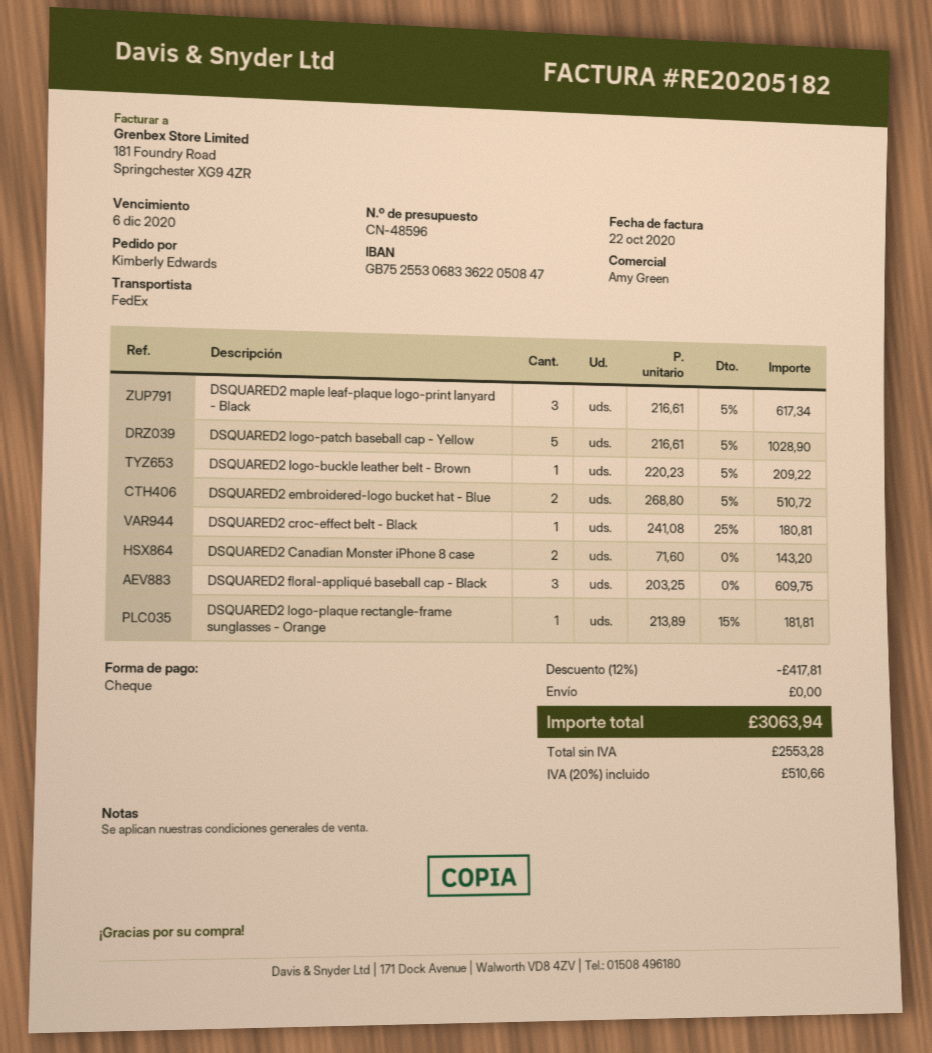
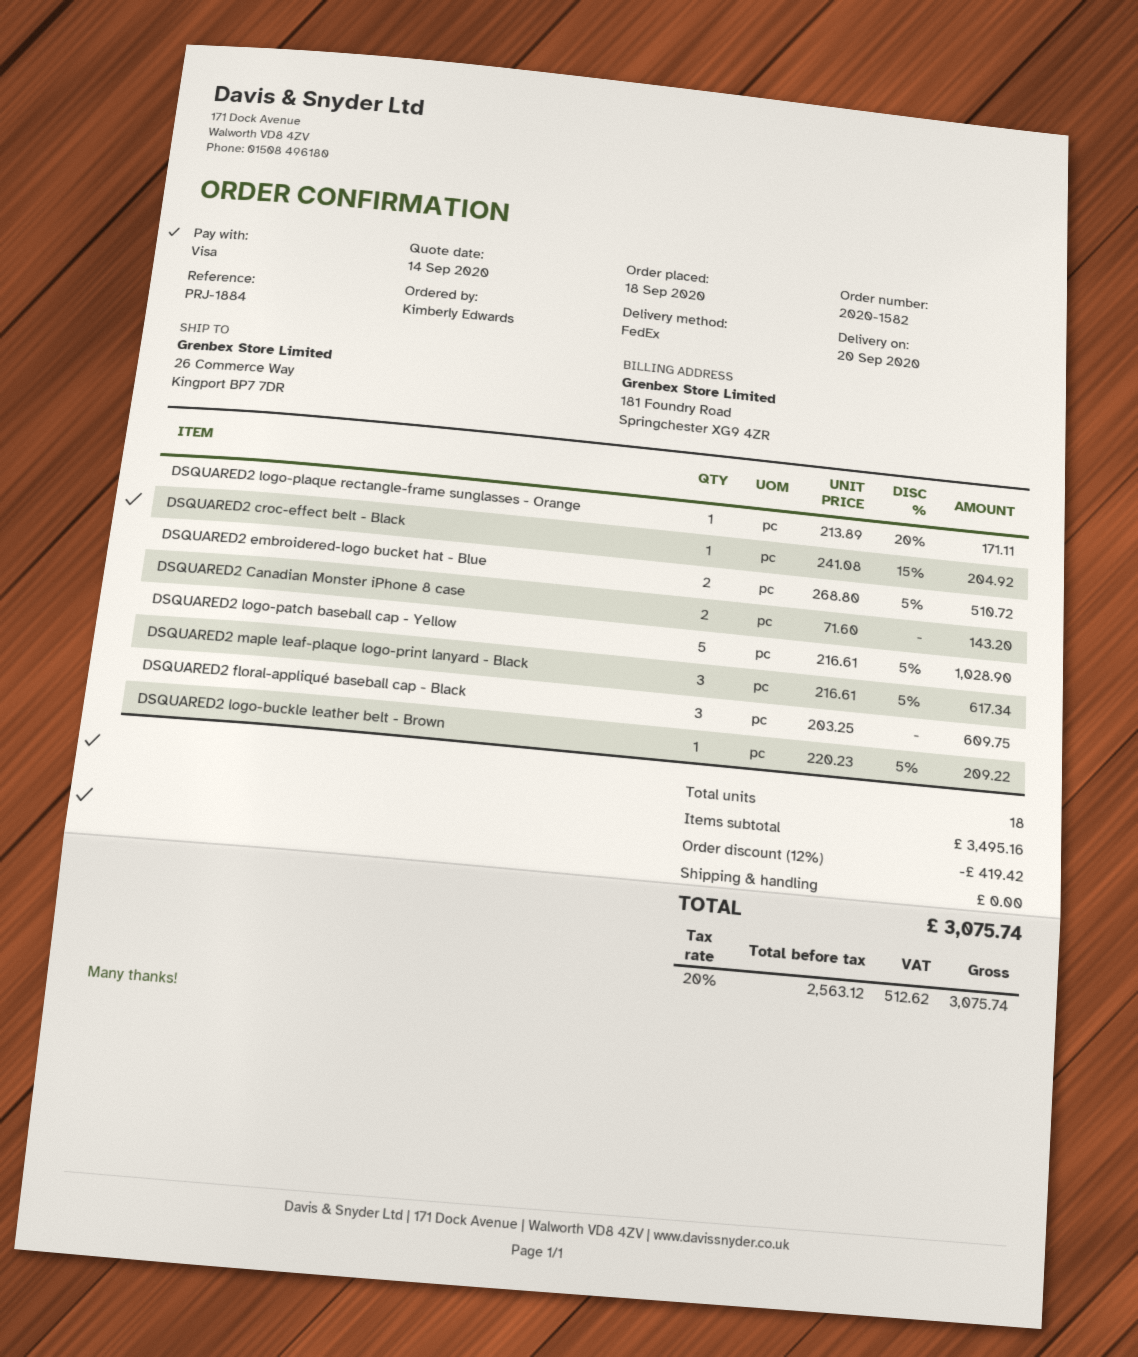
payment method: cheque -> Visa
DSQUARED2 croc-effect belt - Black: 1 x 241.08 - 25% = 180.81 -> 1 x 241.08 - 15% = 204.92
DSQUARED2 logo-plaque rectangle-frame sunglasses - Orange: 1 x 213.89 - 15% = 181.81 -> 1 x 213.89 - 20% = 171.11
discount: 12% = 417.81 -> 12% = 419.42
net: 2553.28 -> 2563.12
tax: 20% = 510.66 -> 20% = 512.62
total: 3063.94 -> 3075.74

